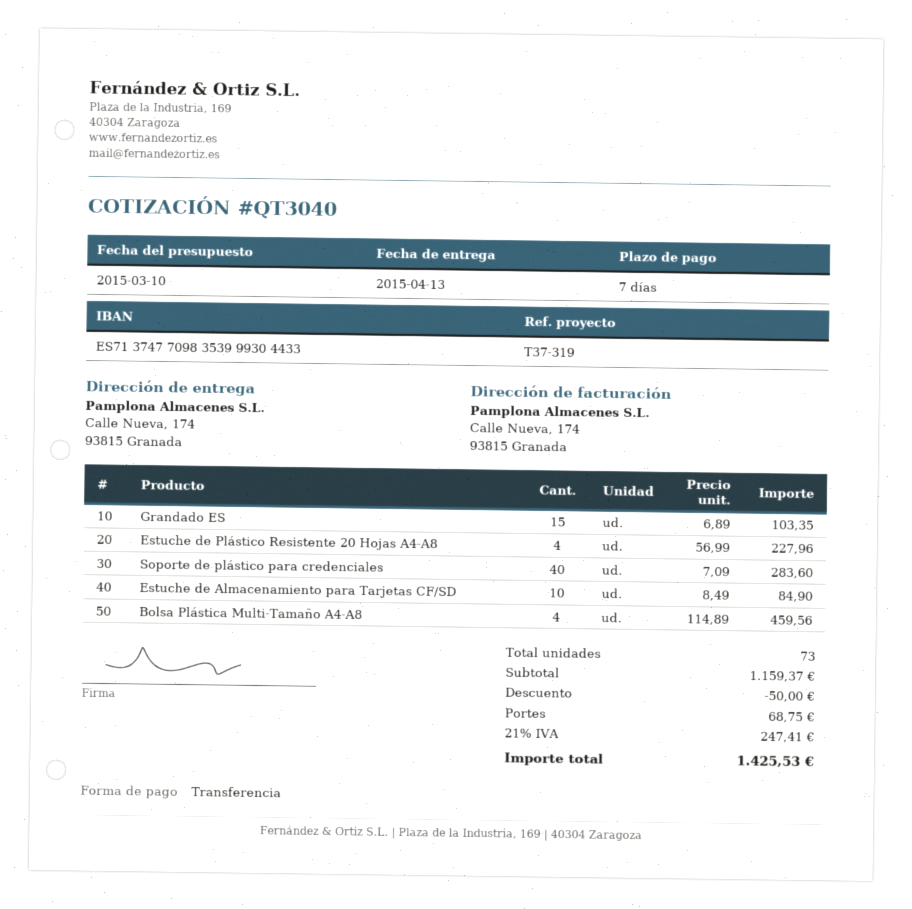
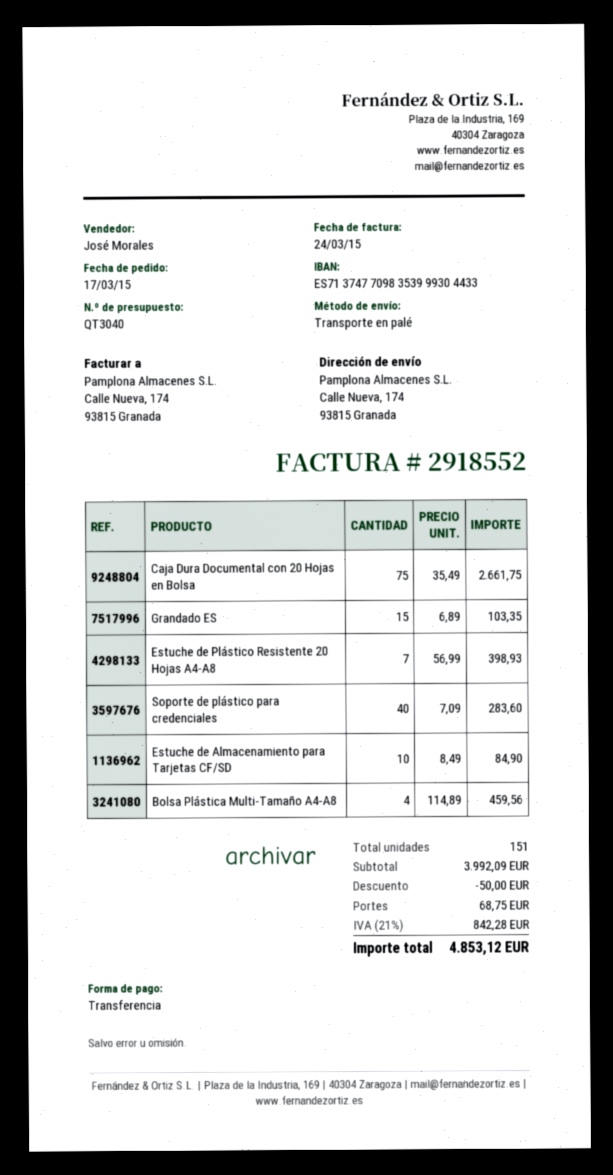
Estuche de Plástico Resistente 20 Hojas A4-A8: 4 x 56.99 = 227.96 -> 7 x 56.99 = 398.93
Caja Dura Documental con 20 Hojas en Bolsa: none -> 75 x 35.49 = 2661.75
total quantity: 73 -> 151
subtotal: 1159.37 -> 3992.09
tax: 21% = 247.41 -> 21% = 842.28
total: 1425.53 -> 4853.12

